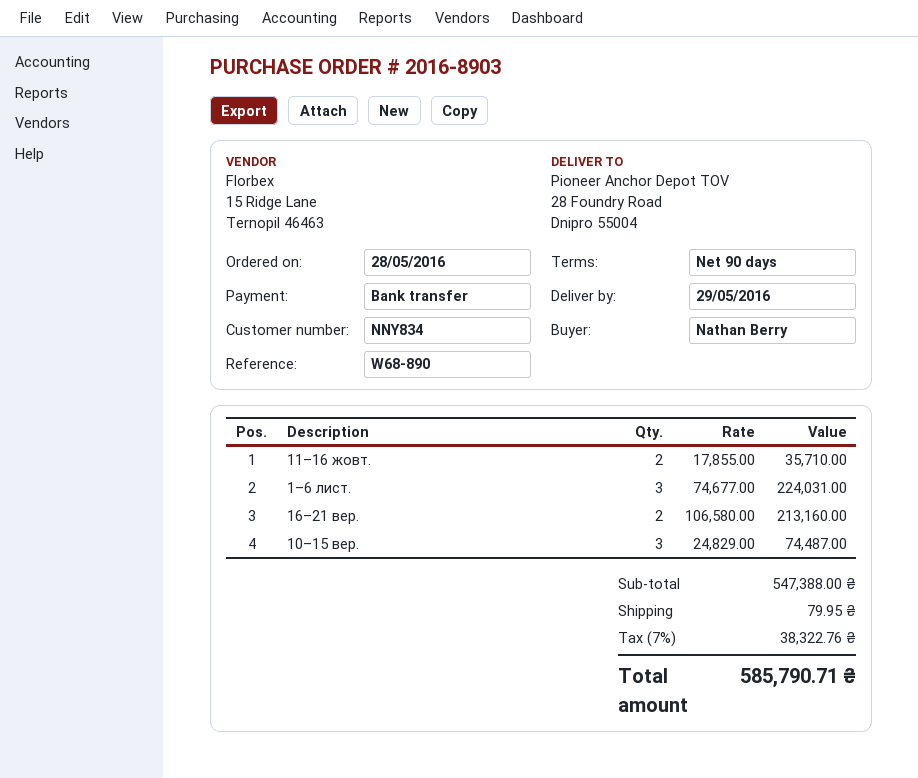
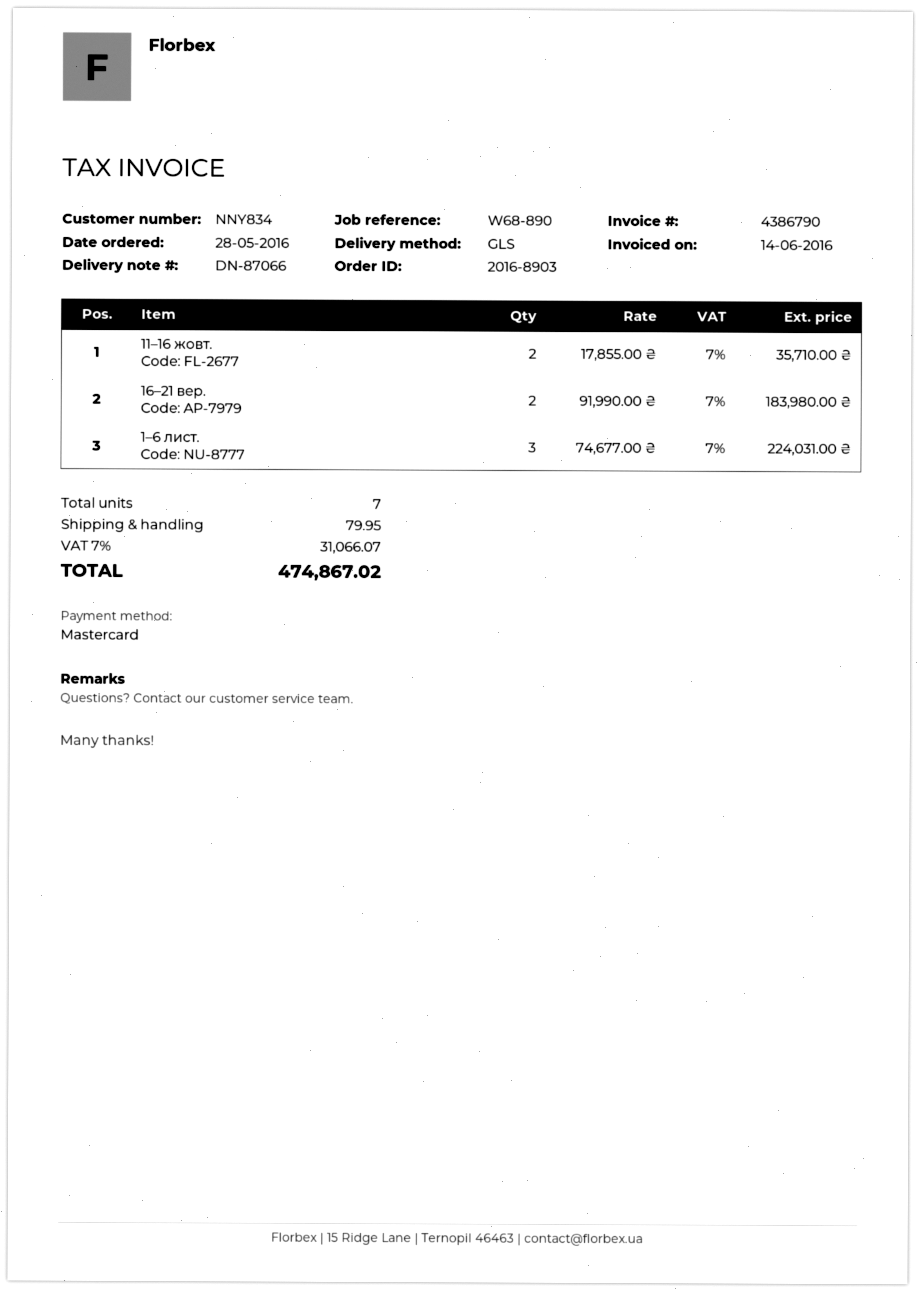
payment method: bank transfer -> Mastercard
16–21 вер.: 2 x 106580.00 = 213160.00 -> 2 x 91990.00 = 183980.00
10–15 вер.: 3 x 24829.00 = 74487.00 -> none
tax: 7% = 38322.76 -> 7% = 31066.07
total: 585790.71 -> 474867.02

